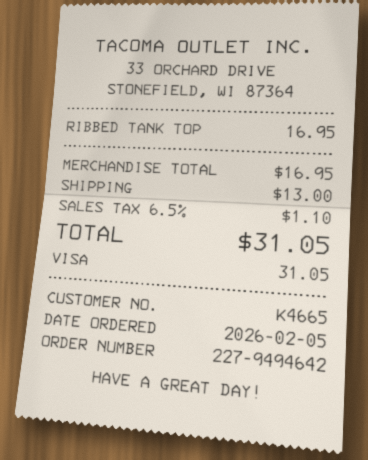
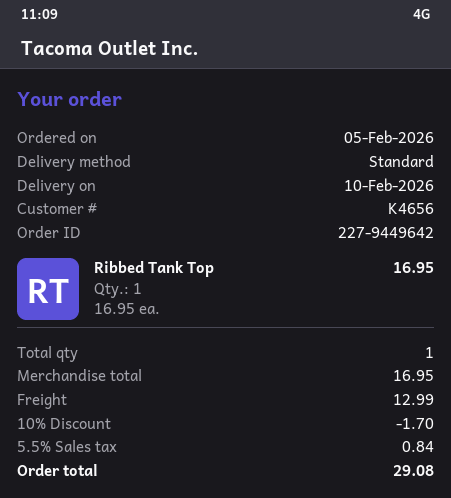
order number: 227-9494642 -> 227-9449642
customer number: K4665 -> K4656
discount: none -> 10% = 1.70
shipping: 13.00 -> 12.99
tax: 6.5% = 1.10 -> 5.5% = 0.84
total: 31.05 -> 29.08

